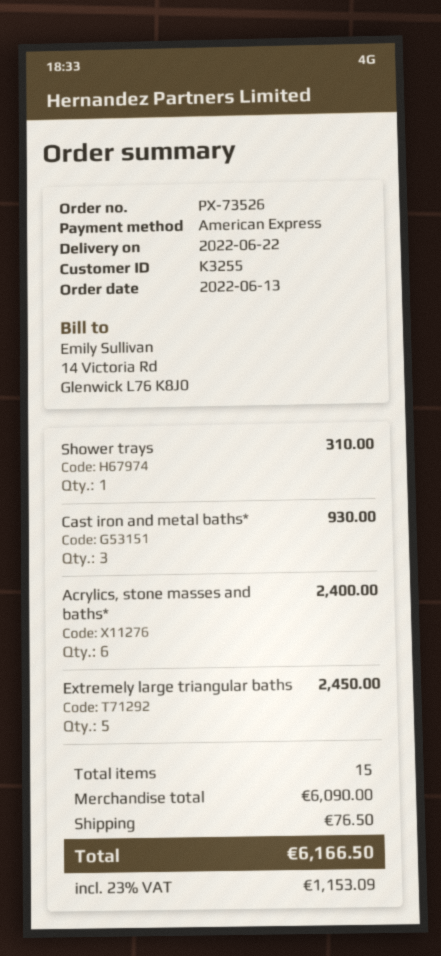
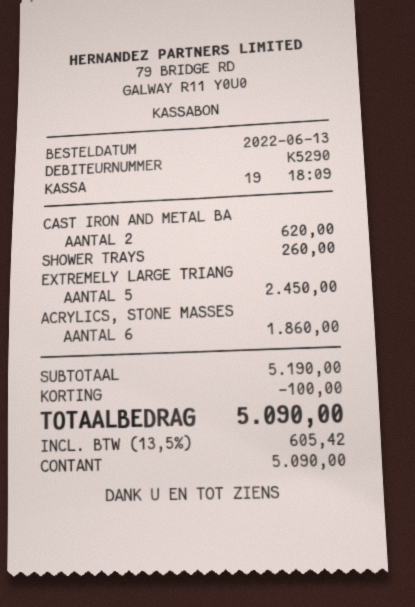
customer number: K3255 -> K5290
payment method: American Express -> cash
Shower trays: 1 for 310.00 -> 1 for 260.00
Cast iron and metal baths*: 3 for 930.00 -> 2 for 620.00
Acrylics, stone masses and baths*: 6 for 2400.00 -> 6 for 1860.00
subtotal: 6090.00 -> 5190.00
discount: none -> 100.00
shipping: 76.50 -> none
tax: 23% = 1153.09 -> 13.5% = 605.42
total: 6166.50 -> 5090.00

